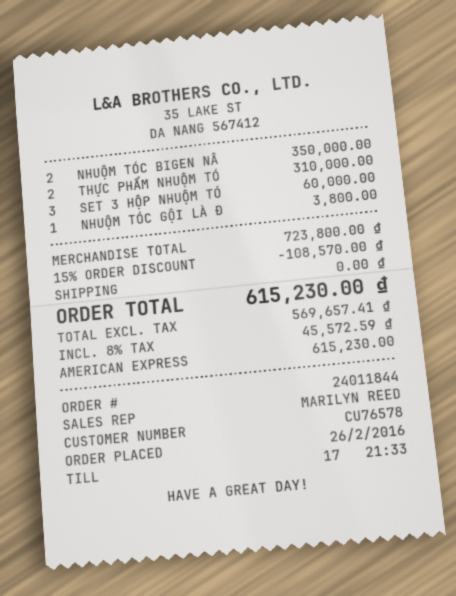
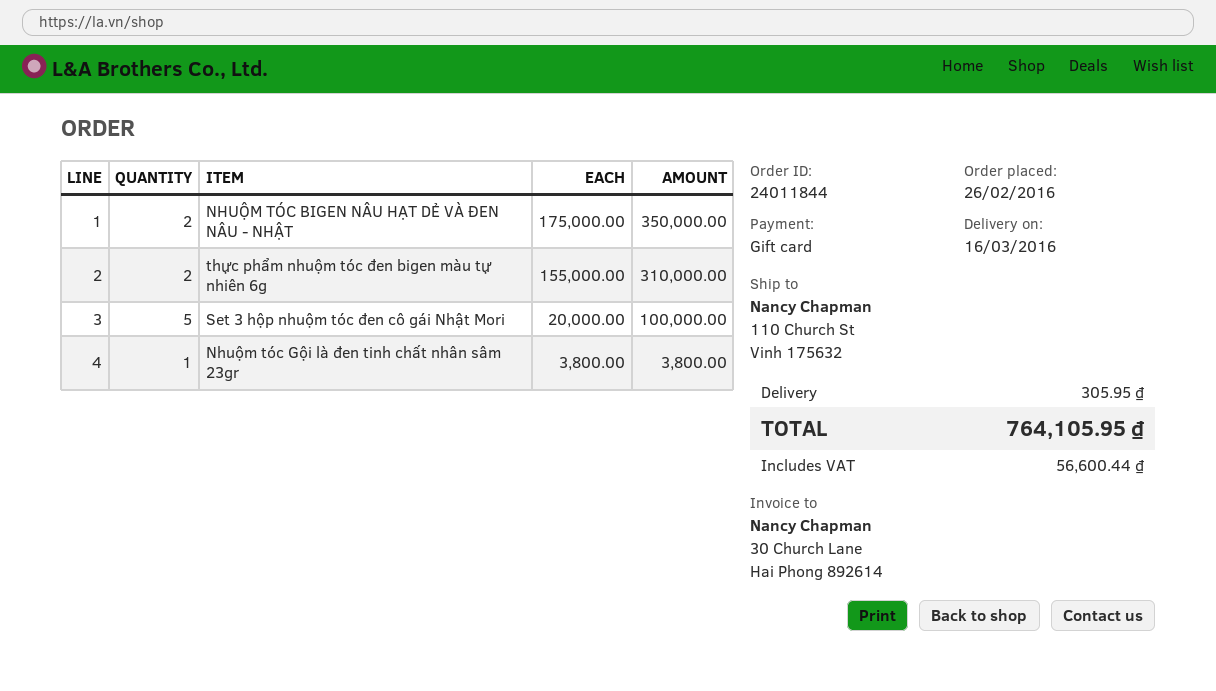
payment method: American Express -> gift card
SET 3 HỘP NHUỘM TÓ: 3 for 60000.00 -> 5 for 100000.00
discount: 15% = 108570.00 -> none
shipping: 0.00 -> 305.95
tax: 45572.59 -> 56600.44
total: 615230.00 -> 764105.95

